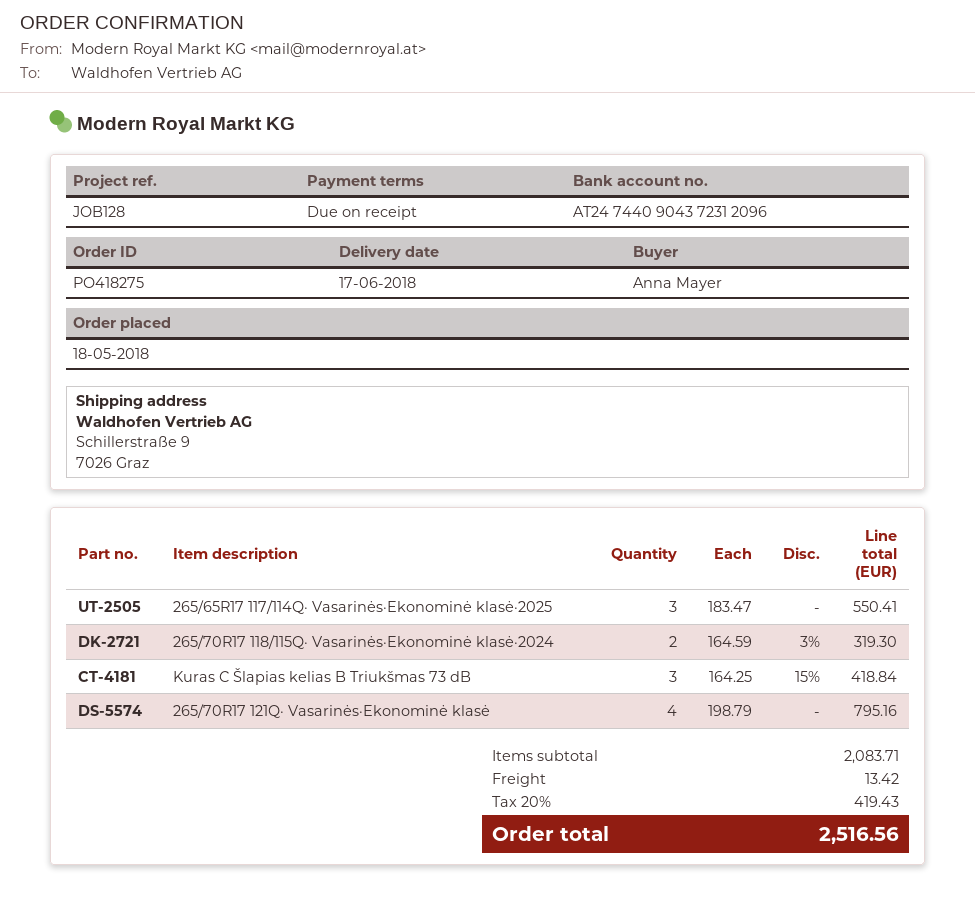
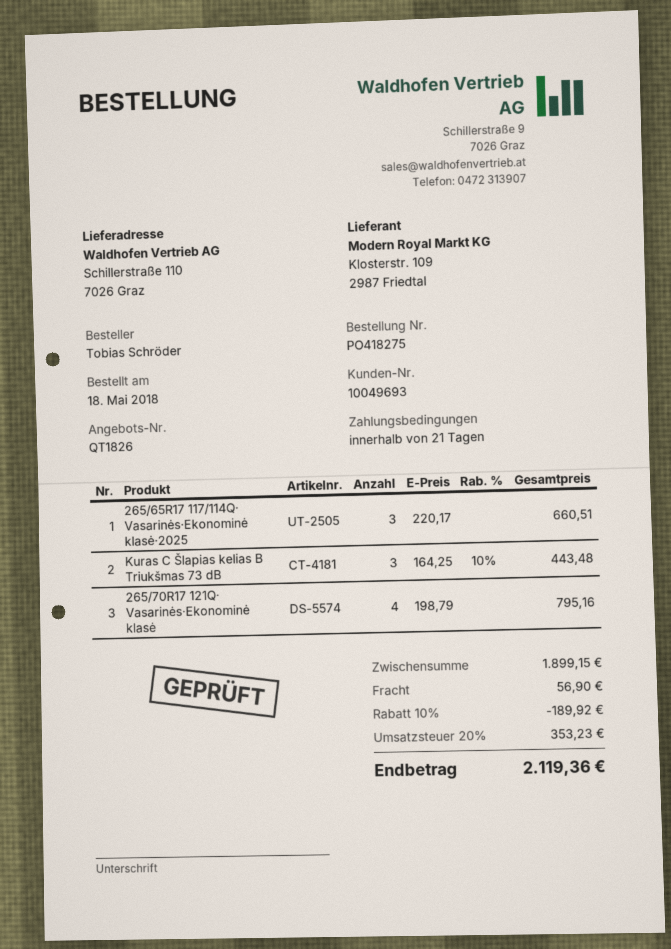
payment terms: on receipt -> 21 days
ordered by: Anna Mayer -> Tobias Schröder
ship to: Schillerstraße 9, 7026 Graz -> Schillerstraße 110, 7026 Graz
265/65R17 117/114Q· Vasarinės·Ekonominė klasė·2025: 3 x 183.47 = 550.41 -> 3 x 220.17 = 660.51
265/70R17 118/115Q· Vasarinės·Ekonominė klasė·2024: 2 x 164.59 - 3% = 319.30 -> none
Kuras C Šlapias kelias B Triukšmas 73 dB: 3 x 164.25 - 15% = 418.84 -> 3 x 164.25 - 10% = 443.48
subtotal: 2083.71 -> 1899.15
discount: none -> 10% = 189.92
shipping: 13.42 -> 56.90
tax: 20% = 419.43 -> 20% = 353.23
total: 2516.56 -> 2119.36

